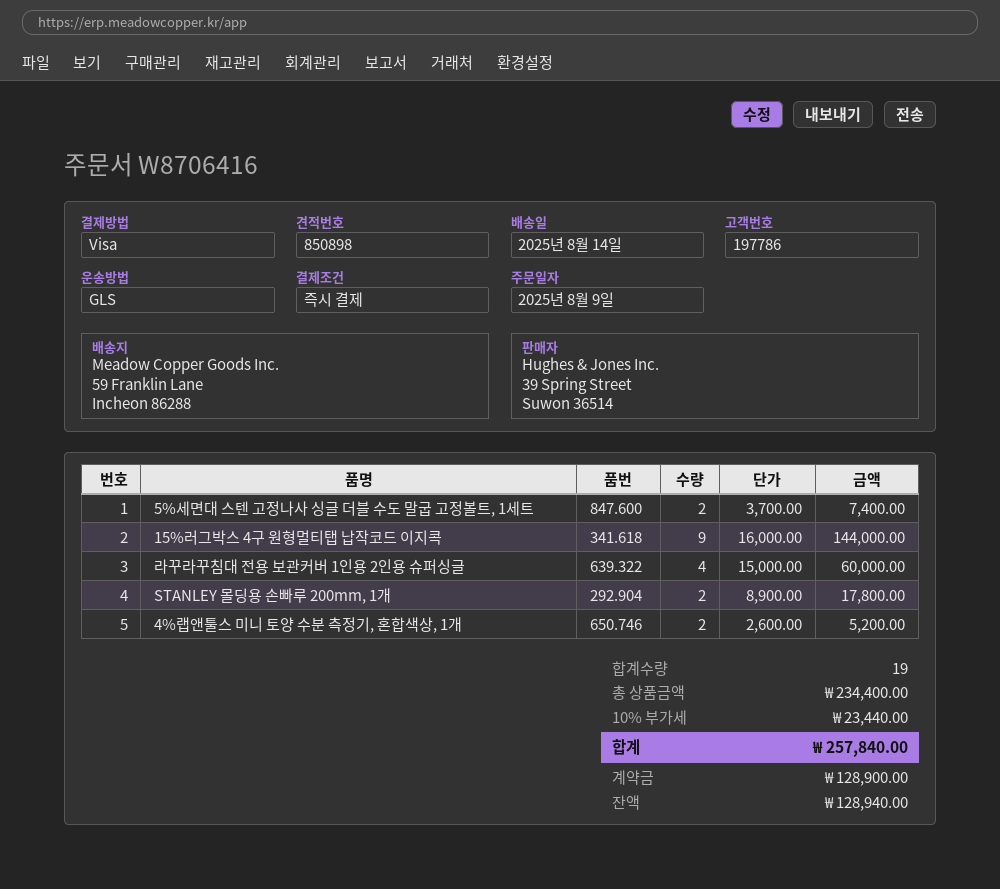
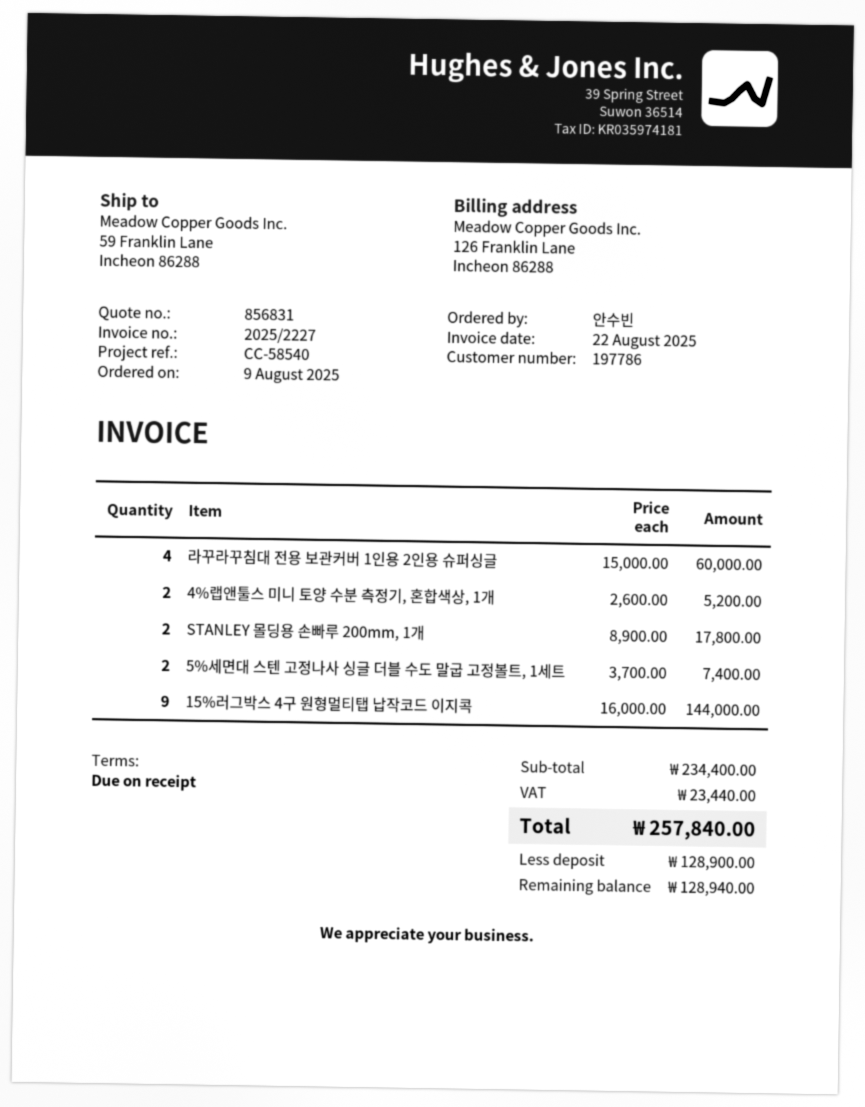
quote number: 850898 -> 856831

